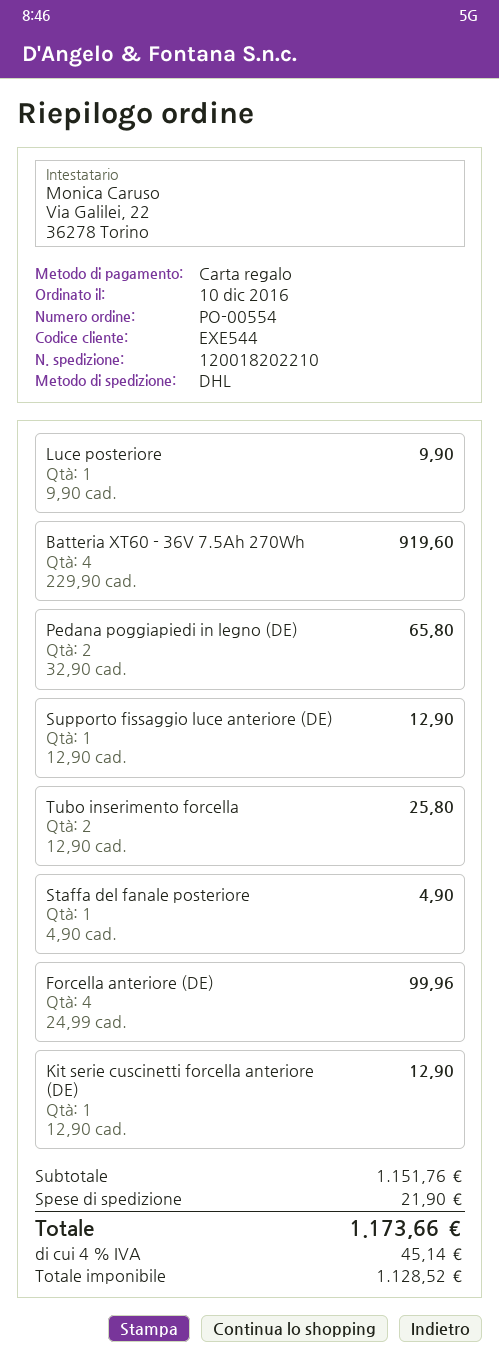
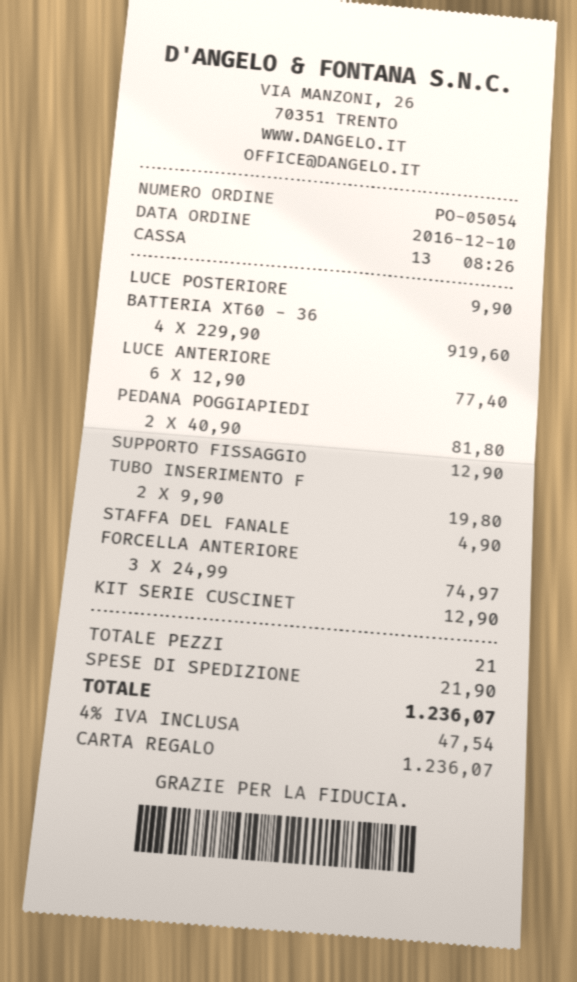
order number: PO-00554 -> PO-05054
Pedana poggiapiedi in legno (DE): 2 x 32.90 = 65.80 -> 2 x 40.90 = 81.80
Tubo inserimento forcella: 2 x 12.90 = 25.80 -> 2 x 9.90 = 19.80
Forcella anteriore (DE): 4 x 24.99 = 99.96 -> 3 x 24.99 = 74.97
LUCE ANTERIORE: none -> 6 x 12.90 = 77.40
tax: 4% = 45.14 -> 4% = 47.54
total: 1173.66 -> 1236.07

